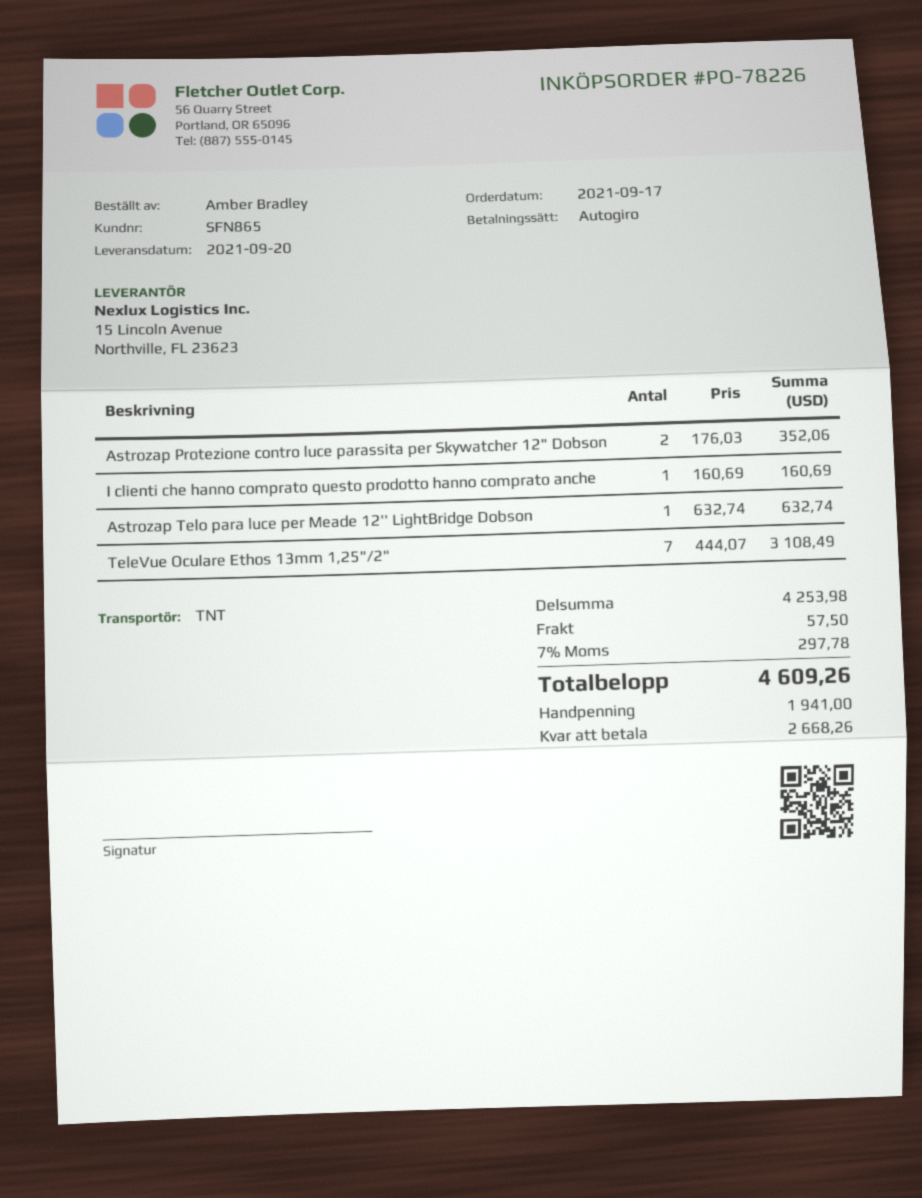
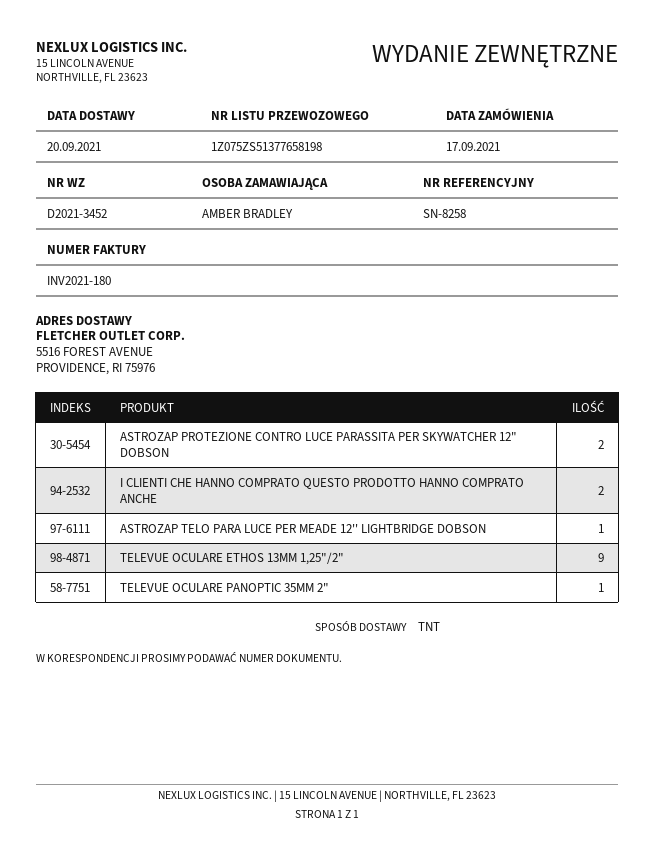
I clienti che hanno comprato questo prodotto hanno comprato anche: 1 -> 2
TeleVue Oculare Ethos 13mm 1,25"/2": 7 -> 9
TELEVUE OCULARE PANOPTIC 35MM 2": none -> 1

